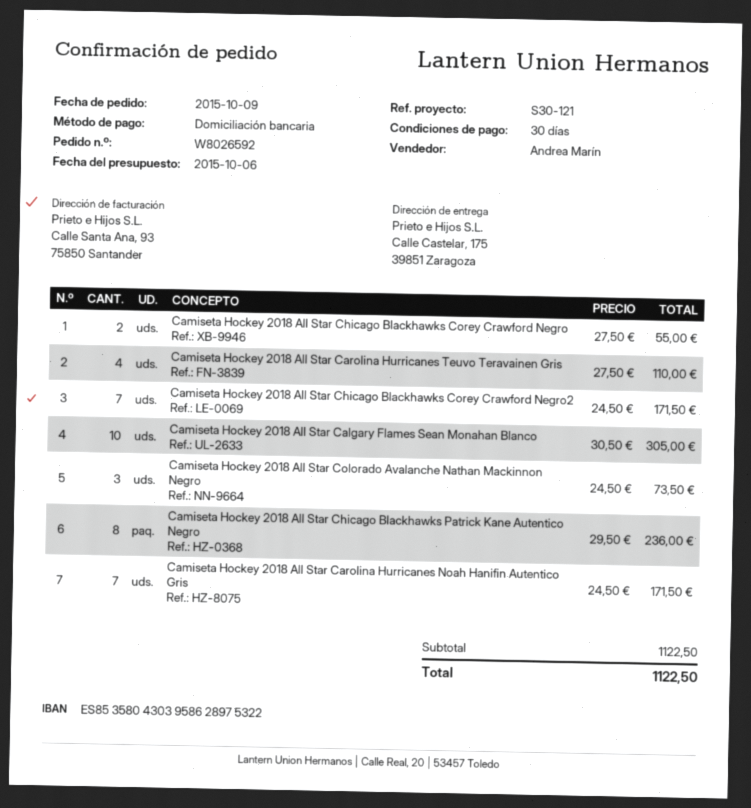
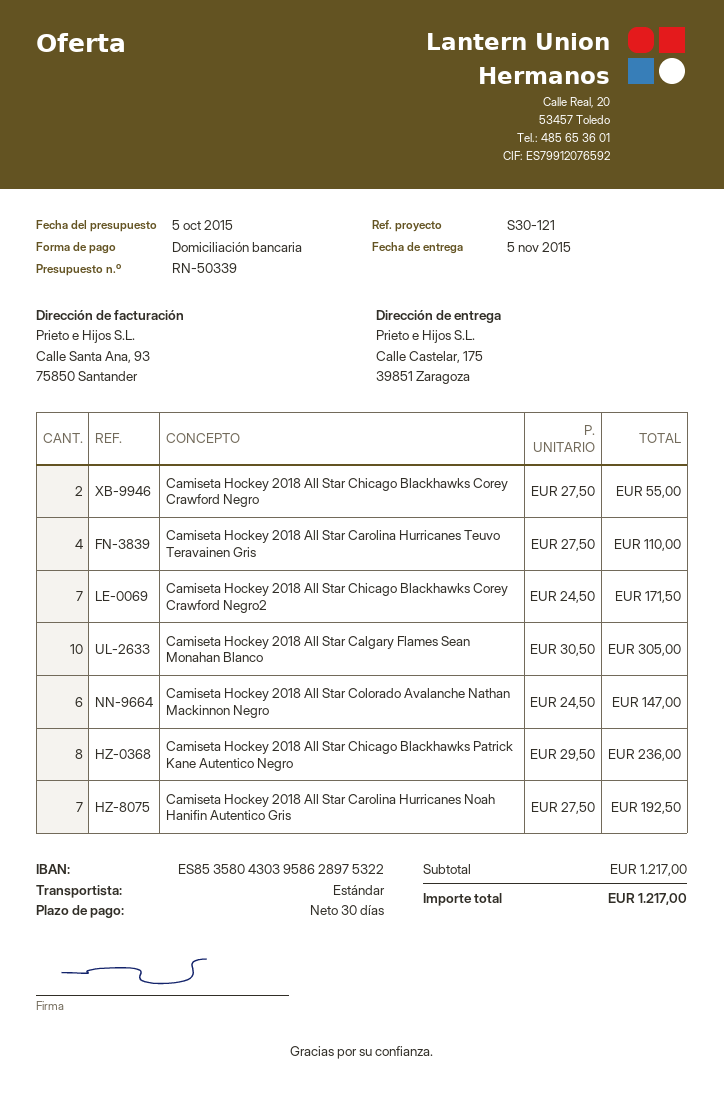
quote date: 2015-10-06 -> 2015-10-05
Camiseta Hockey 2018 All Star Colorado Avalanche Nathan Mackinnon Negro: 3 x 24.50 = 73.50 -> 6 x 24.50 = 147.00
Camiseta Hockey 2018 All Star Carolina Hurricanes Noah Hanifin Autentico Gris: 7 x 24.50 = 171.50 -> 7 x 27.50 = 192.50
subtotal: 1122.50 -> 1217.00
total: 1122.50 -> 1217.00

